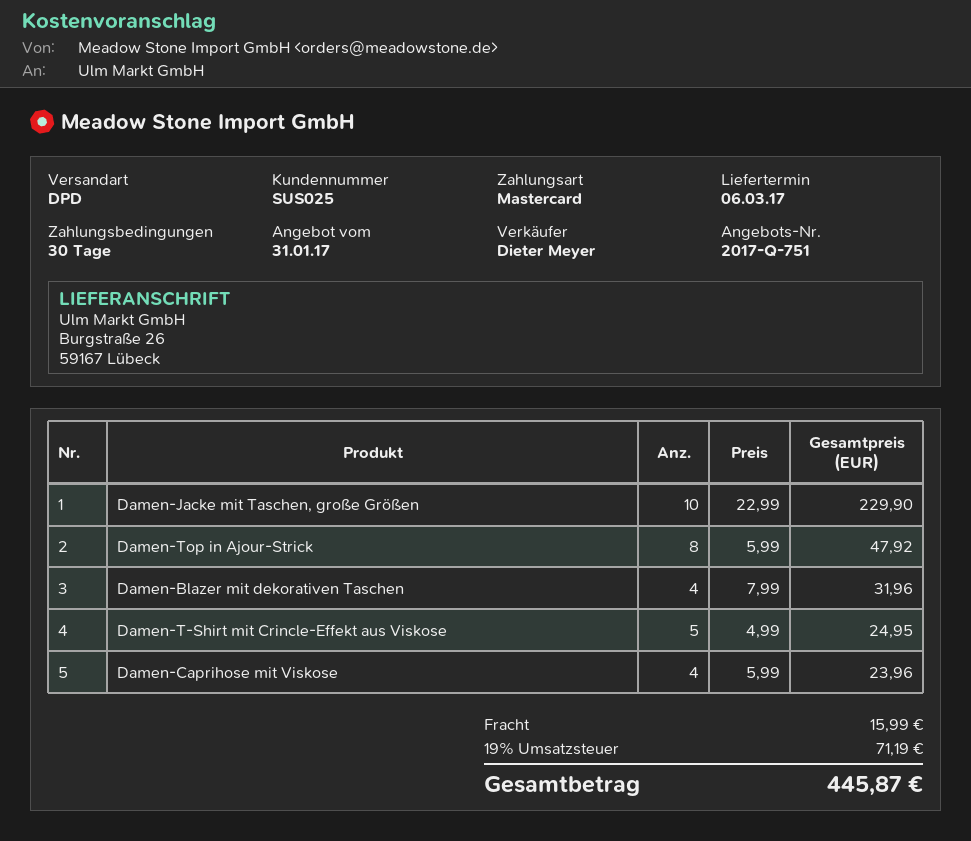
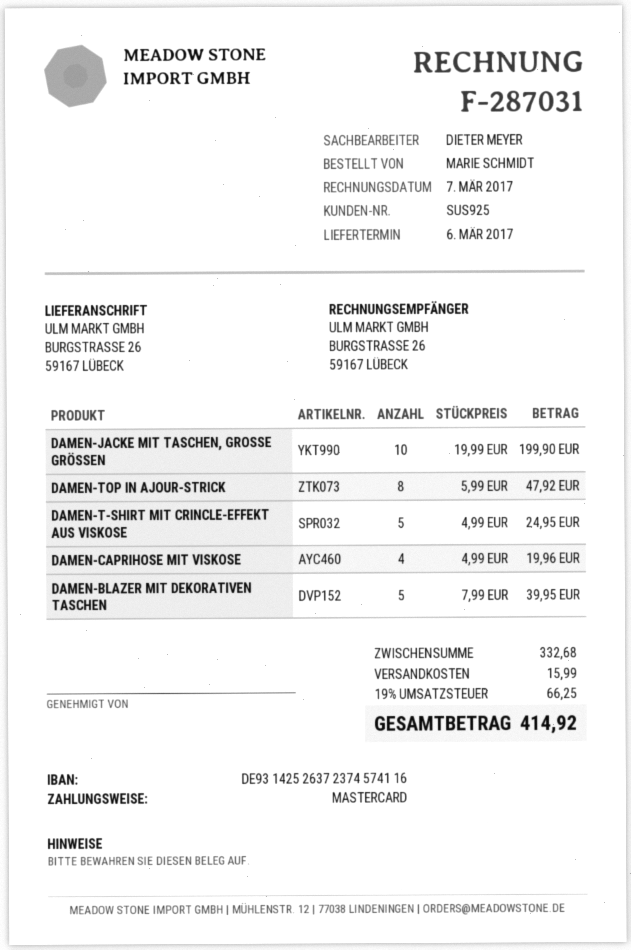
customer number: SUS025 -> SUS925
Damen-Jacke mit Taschen, große Größen: 10 x 22.99 = 229.90 -> 10 x 19.99 = 199.90
Damen-Blazer mit dekorativen Taschen: 4 x 7.99 = 31.96 -> 5 x 7.99 = 39.95
Damen-Caprihose mit Viskose: 4 x 5.99 = 23.96 -> 4 x 4.99 = 19.96
tax: 19% = 71.19 -> 19% = 66.25
total: 445.87 -> 414.92

